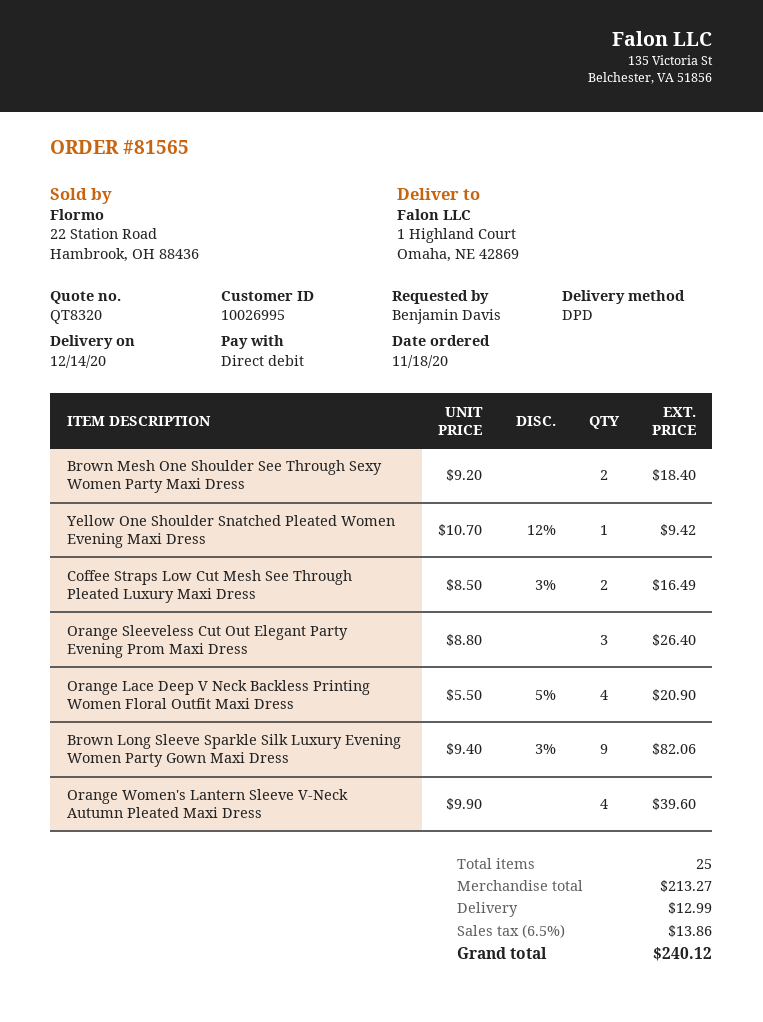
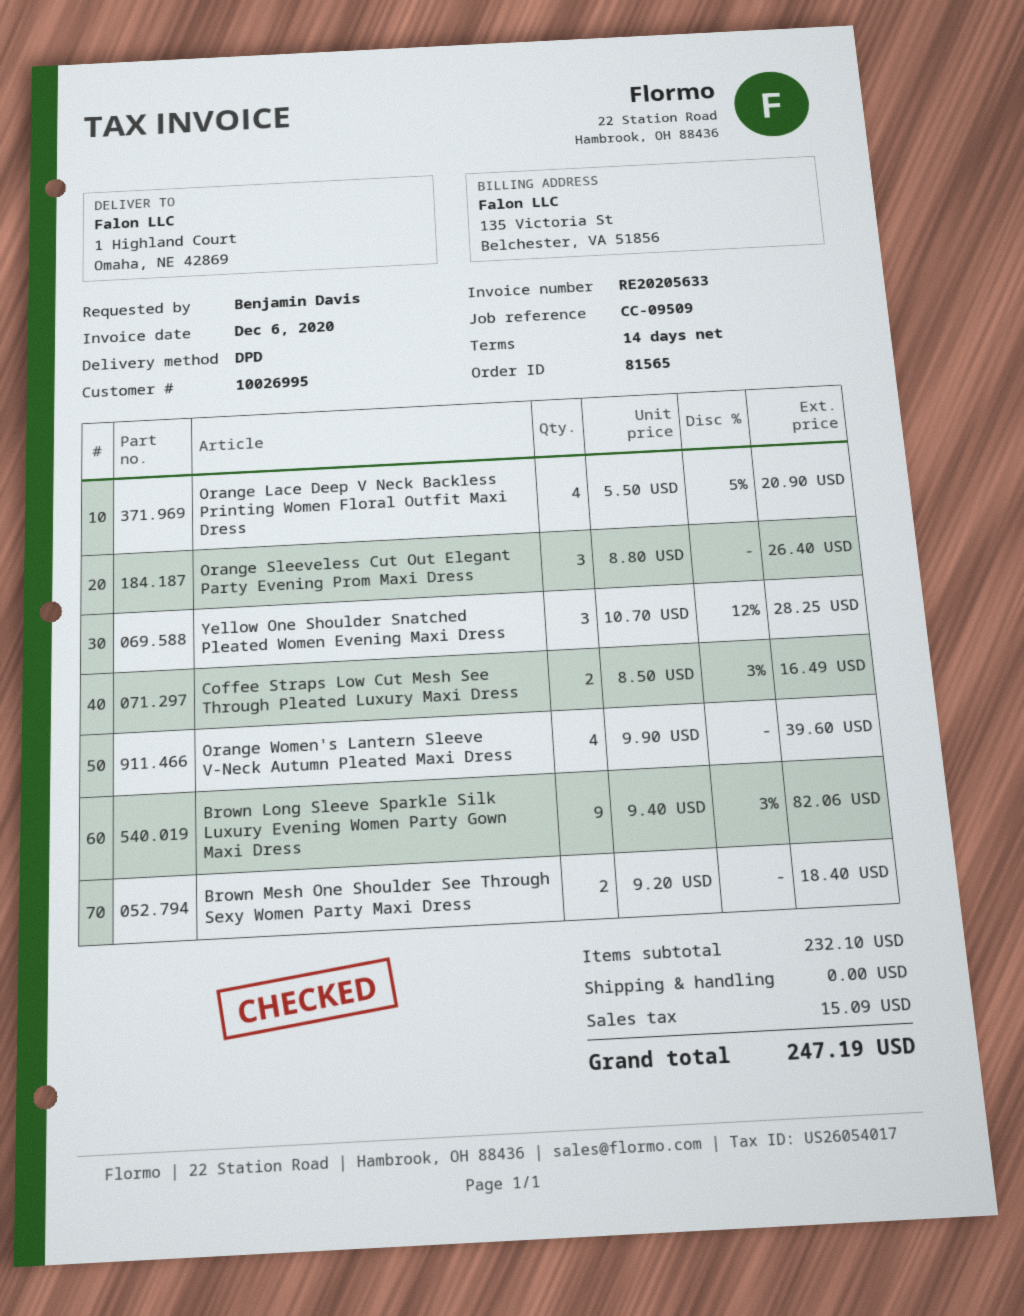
Yellow One Shoulder Snatched Pleated Women Evening Maxi Dress: 1 x 10.70 - 12% = 9.42 -> 3 x 10.70 - 12% = 28.25
subtotal: 213.27 -> 232.10
shipping: 12.99 -> 0.00
tax: 13.86 -> 15.09
total: 240.12 -> 247.19

